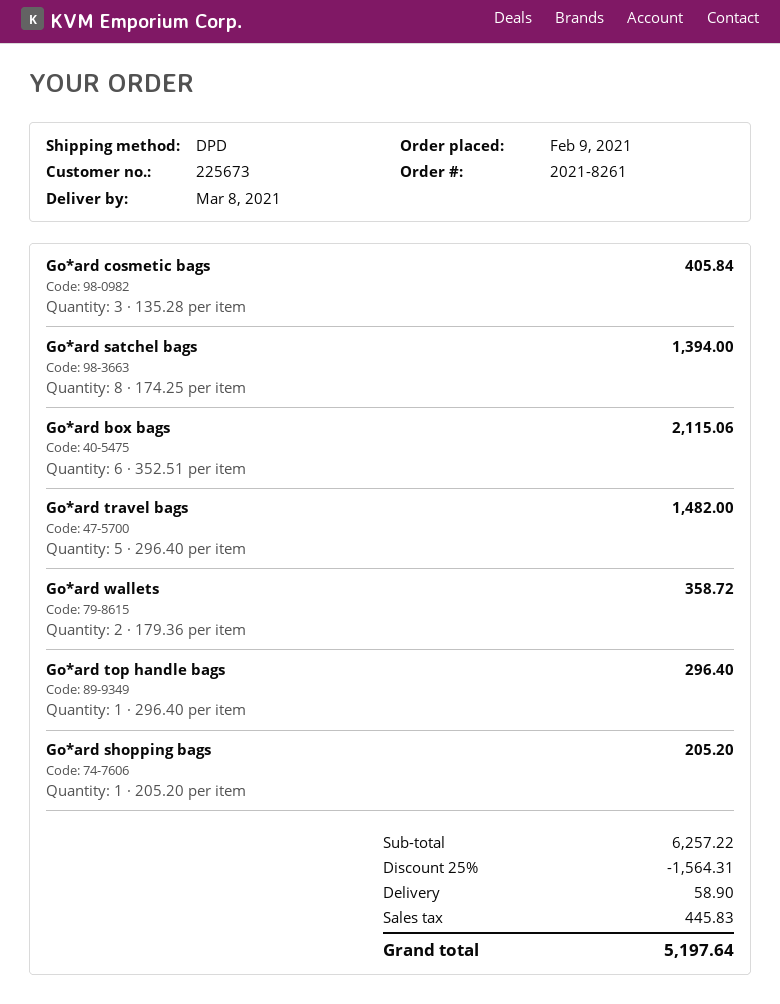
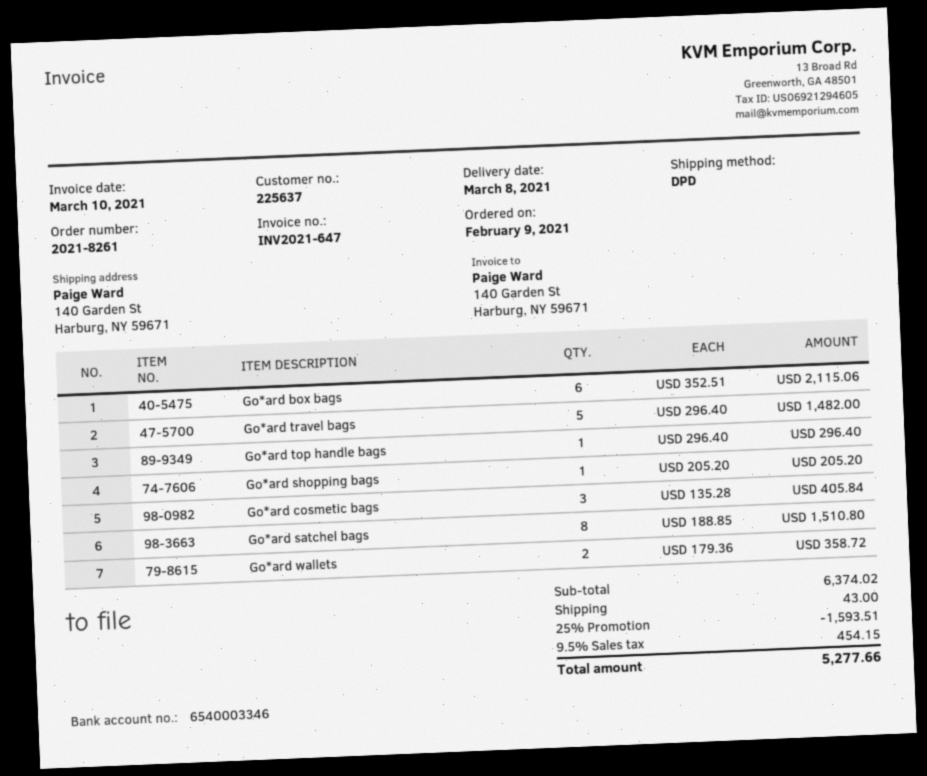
customer number: 225673 -> 225637
Go*ard satchel bags: 8 x 174.25 = 1394.00 -> 8 x 188.85 = 1510.80
subtotal: 6257.22 -> 6374.02
discount: 25% = 1564.31 -> 25% = 1593.51
shipping: 58.90 -> 43.00
tax: 445.83 -> 454.15
total: 5197.64 -> 5277.66

